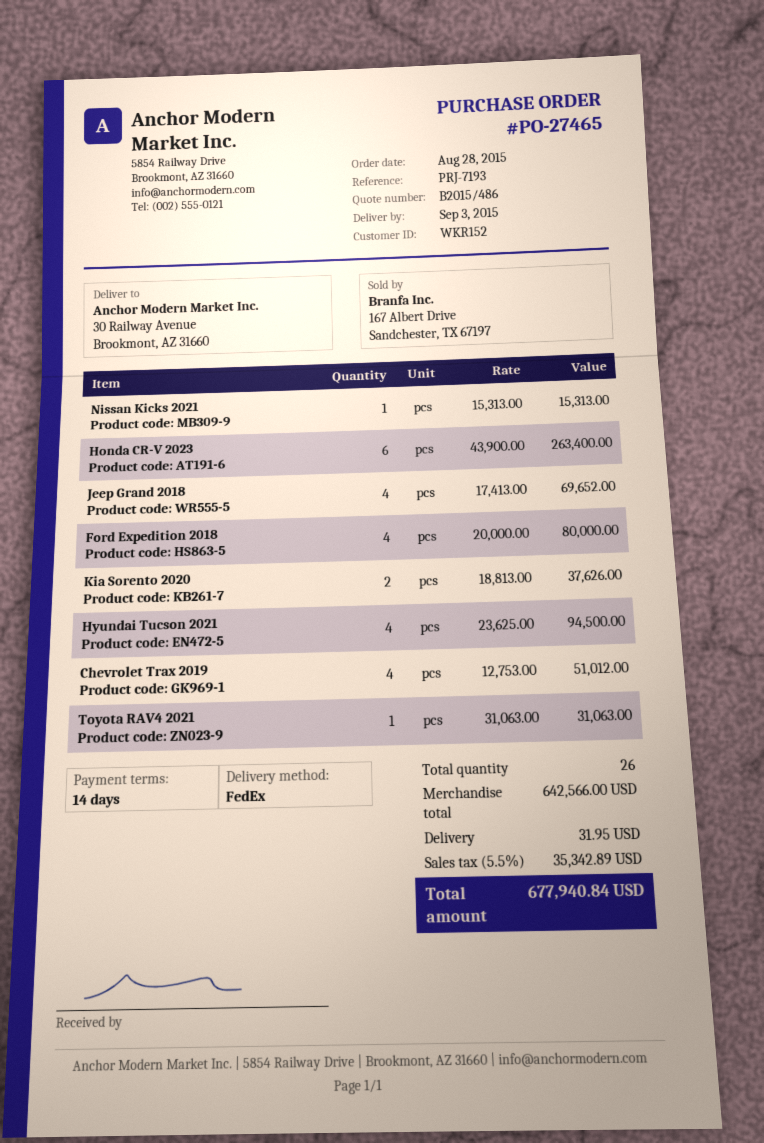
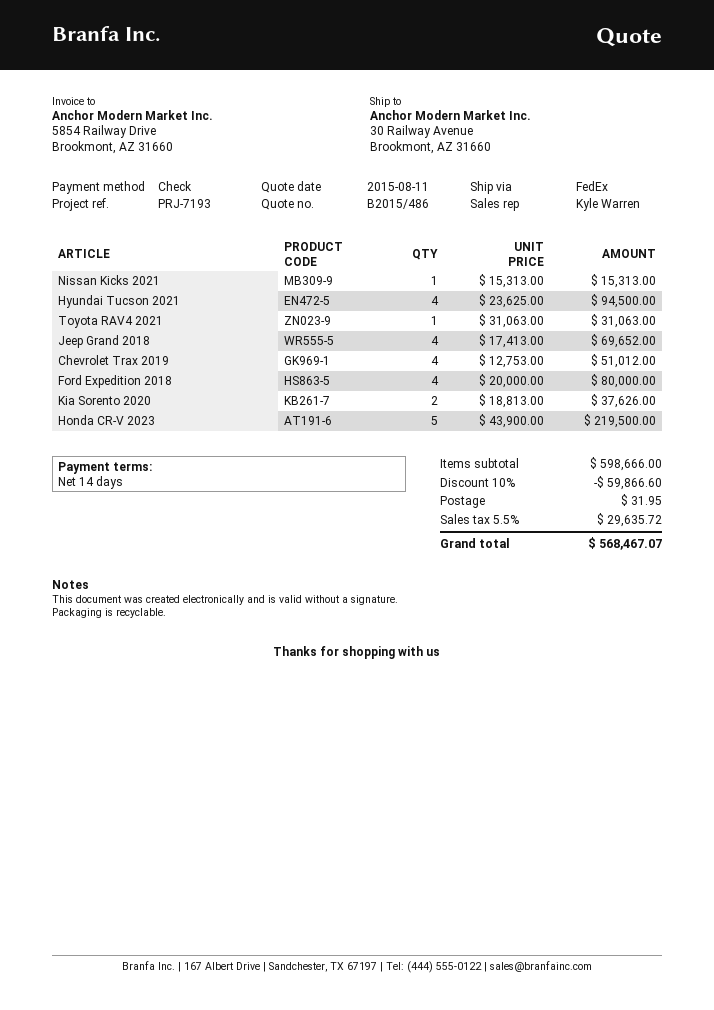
Honda CR-V 2023: 6 x 43900.00 = 263400.00 -> 5 x 43900.00 = 219500.00
subtotal: 642566.00 -> 598666.00
discount: none -> 10% = 59866.60
tax: 5.5% = 35342.89 -> 5.5% = 29635.72
total: 677940.84 -> 568467.07

